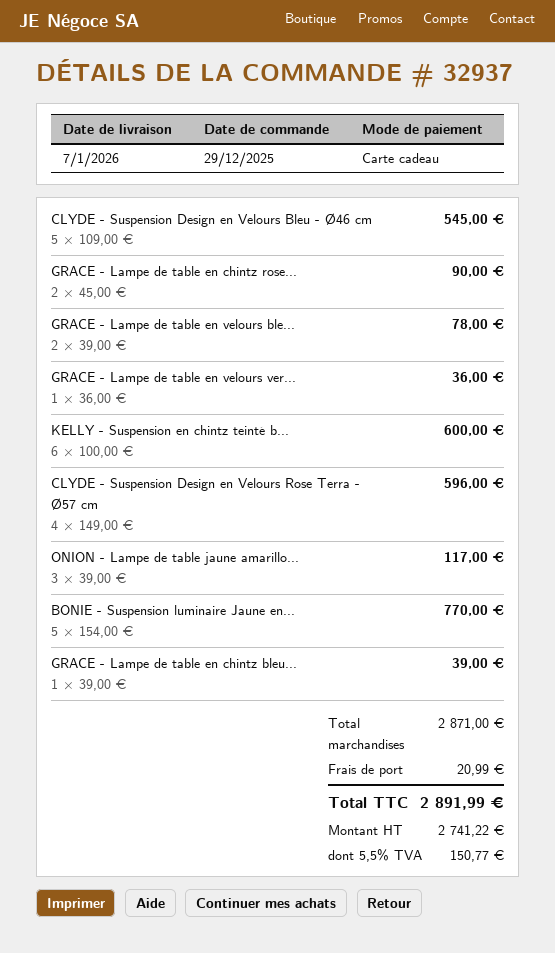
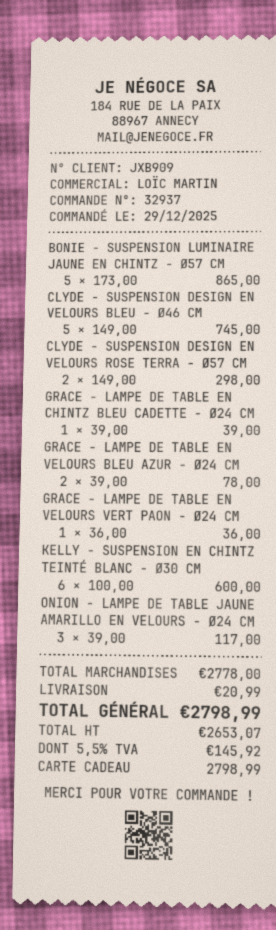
CLYDE - Suspension Design en Velours Bleu - Ø46 cm: 5 x 109.00 = 545.00 -> 5 x 149.00 = 745.00
GRACE - Lampe de table en chintz rose...: 2 x 45.00 = 90.00 -> none
CLYDE - Suspension Design en Velours Rose Terra - Ø57 cm: 4 x 149.00 = 596.00 -> 2 x 149.00 = 298.00
BONIE - Suspension luminaire Jaune en...: 5 x 154.00 = 770.00 -> 5 x 173.00 = 865.00
subtotal: 2871.00 -> 2778.00
net: 2741.22 -> 2653.07
tax: 5.5% = 150.77 -> 5.5% = 145.92
total: 2891.99 -> 2798.99

